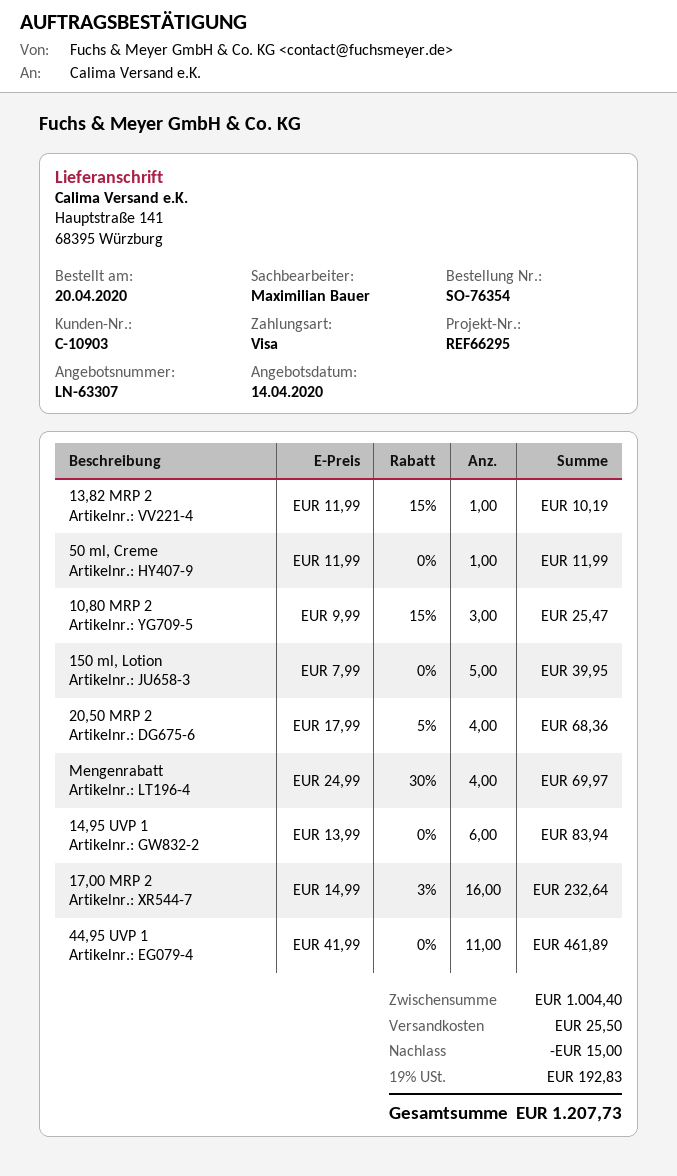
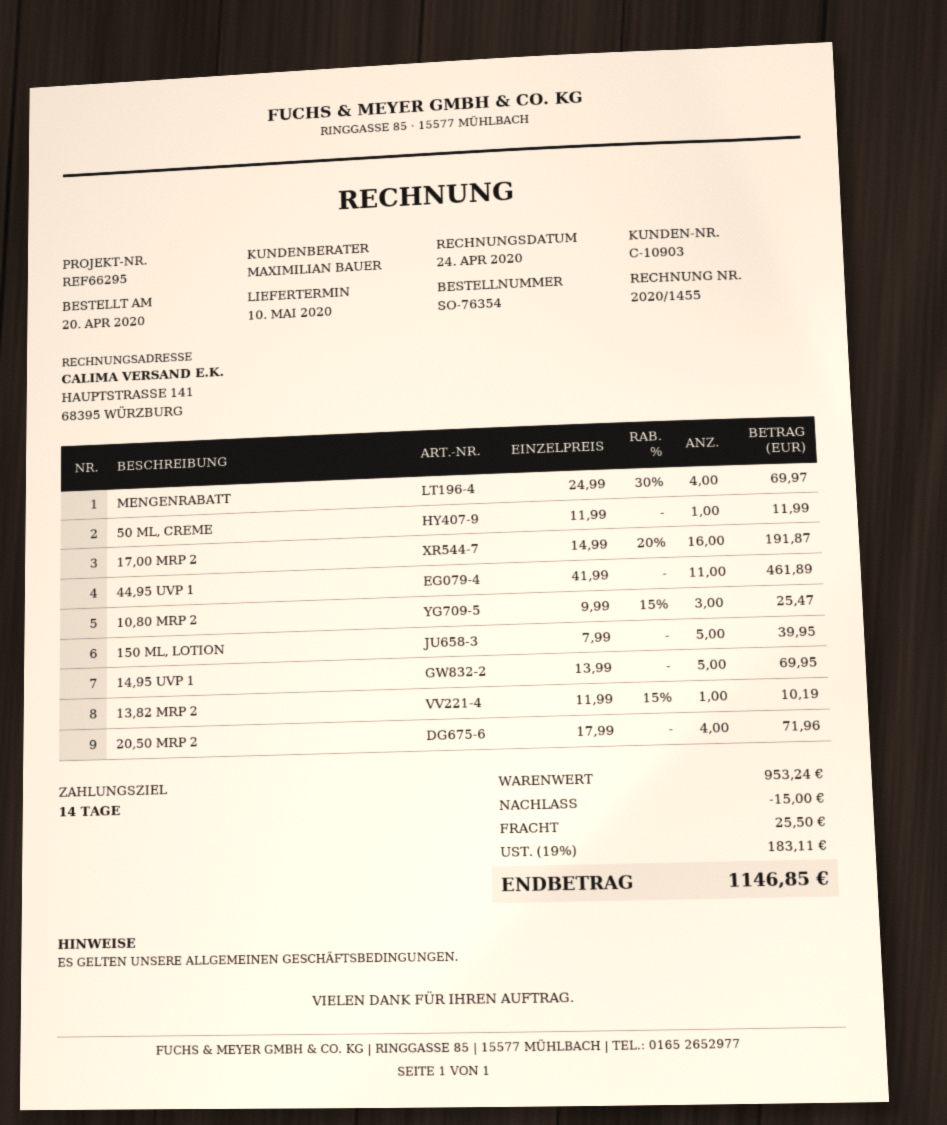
20,50 MRP 2: 4 x 17.99 - 5% = 68.36 -> 4 x 17.99 = 71.96
14,95 UVP 1: 6 x 13.99 = 83.94 -> 5 x 13.99 = 69.95
17,00 MRP 2: 16 x 14.99 - 3% = 232.64 -> 16 x 14.99 - 20% = 191.87
subtotal: 1004.40 -> 953.24
tax: 19% = 192.83 -> 19% = 183.11
total: 1207.73 -> 1146.85

